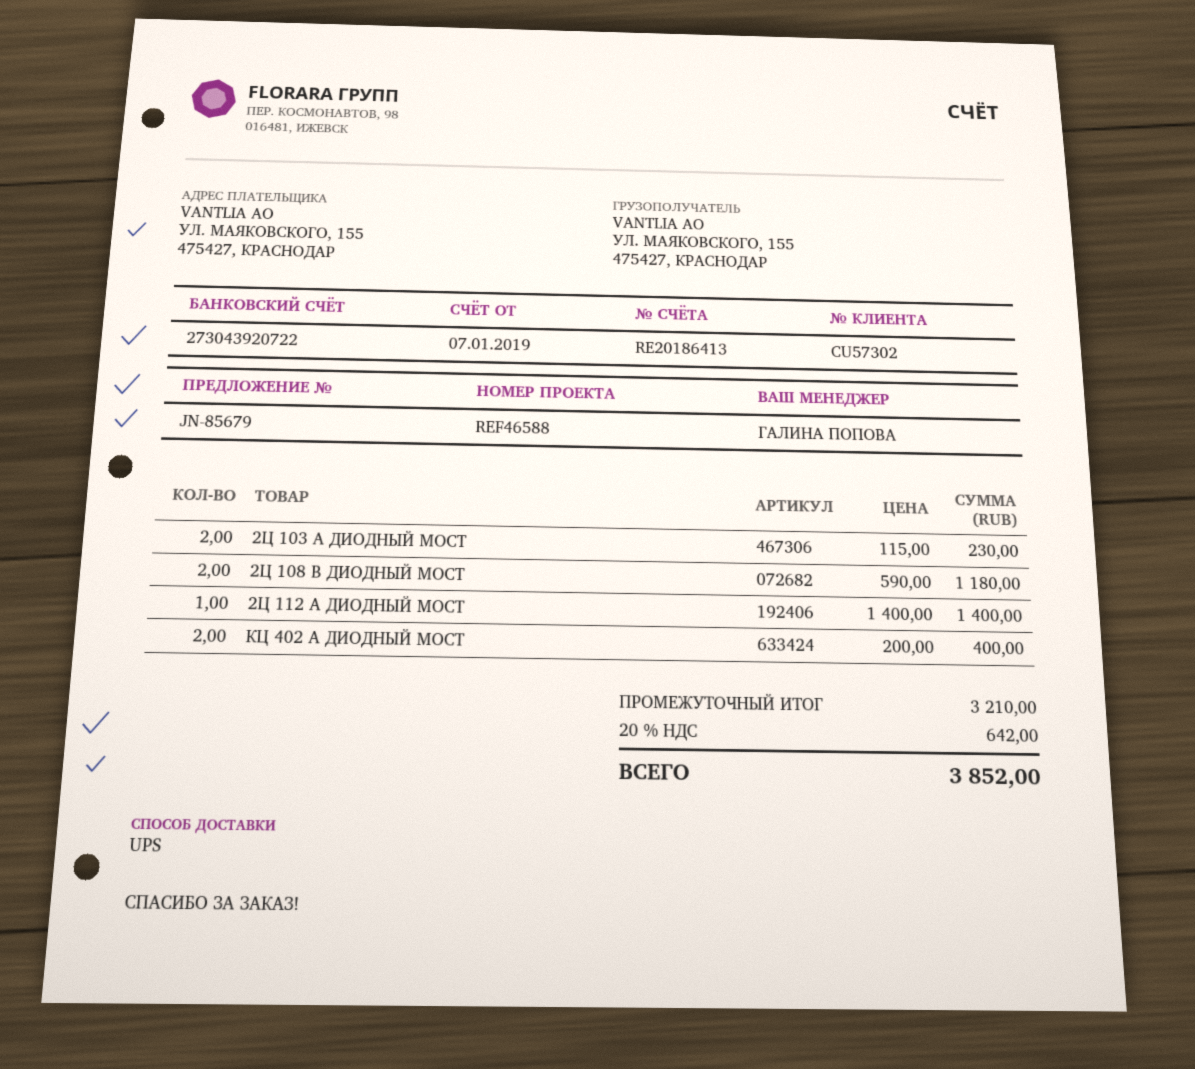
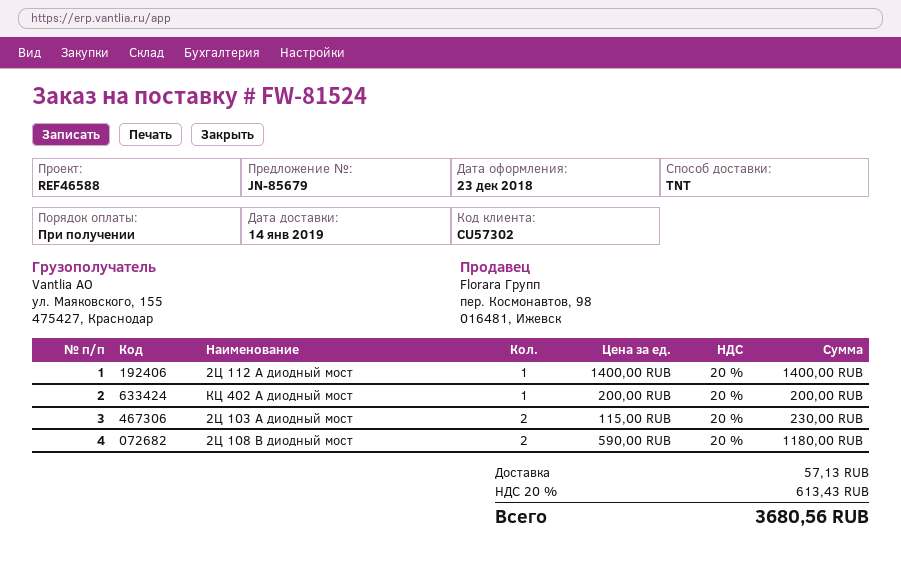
shipping method: UPS -> TNT
КЦ 402 А ДИОДНЫЙ МОСТ: 2 x 200.00 = 400.00 -> 1 x 200.00 = 200.00
shipping: none -> 57.13
tax: 20% = 642.00 -> 20% = 613.43
total: 3852.00 -> 3680.56

